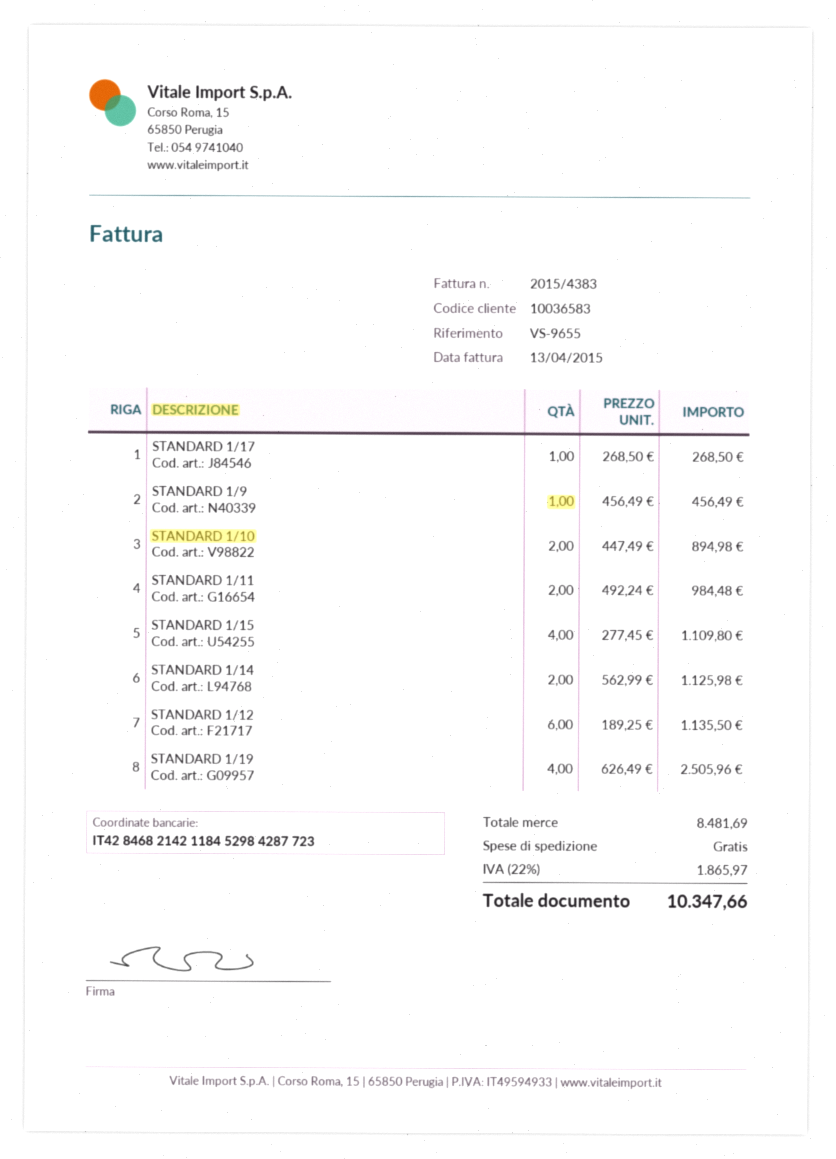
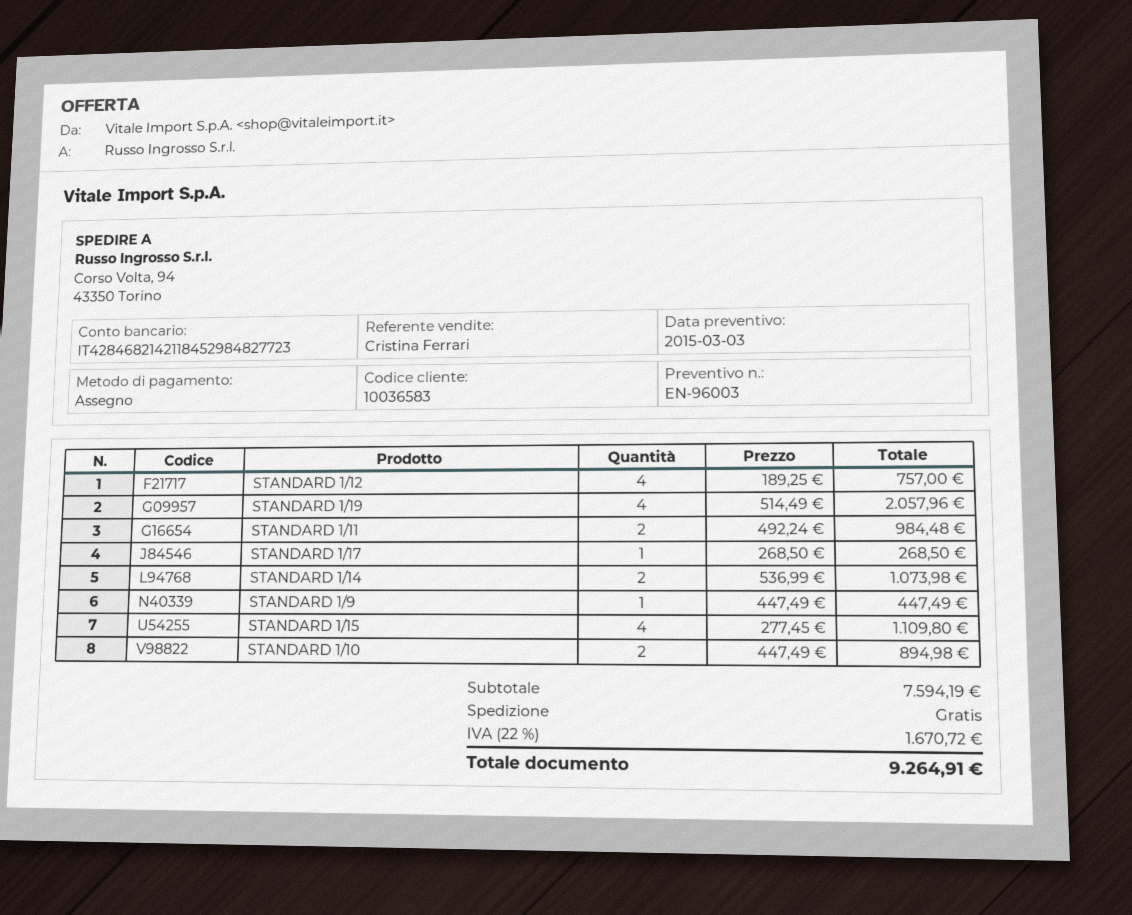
bank account: IT4284682142118452984287723 -> IT4284682142118452984827723
STANDARD 1/9: 1 x 456.49 = 456.49 -> 1 x 447.49 = 447.49
STANDARD 1/14: 2 x 562.99 = 1125.98 -> 2 x 536.99 = 1073.98
STANDARD 1/12: 6 x 189.25 = 1135.50 -> 4 x 189.25 = 757.00
STANDARD 1/19: 4 x 626.49 = 2505.96 -> 4 x 514.49 = 2057.96
subtotal: 8481.69 -> 7594.19
tax: 22% = 1865.97 -> 22% = 1670.72
total: 10347.66 -> 9264.91

